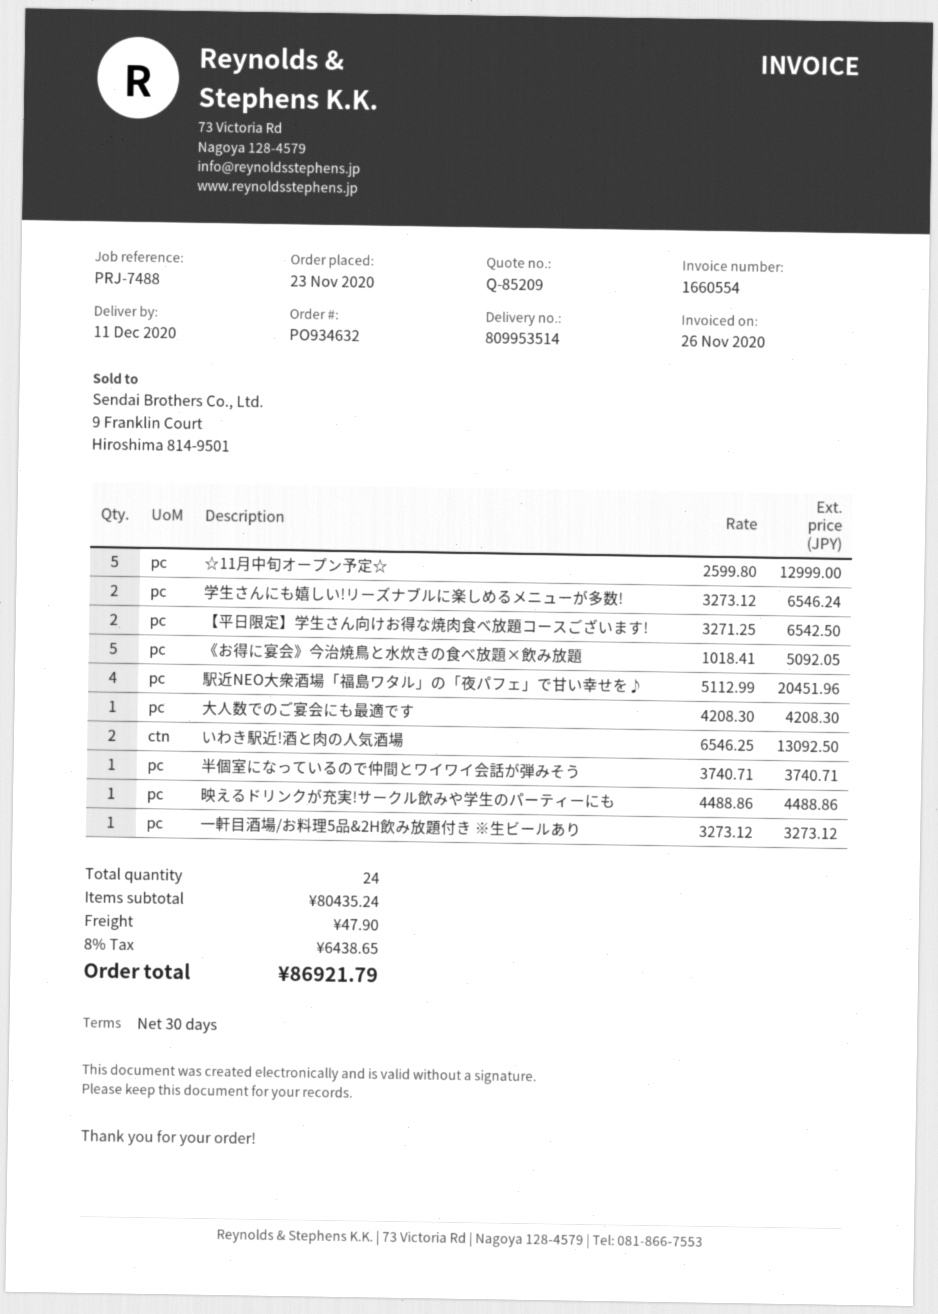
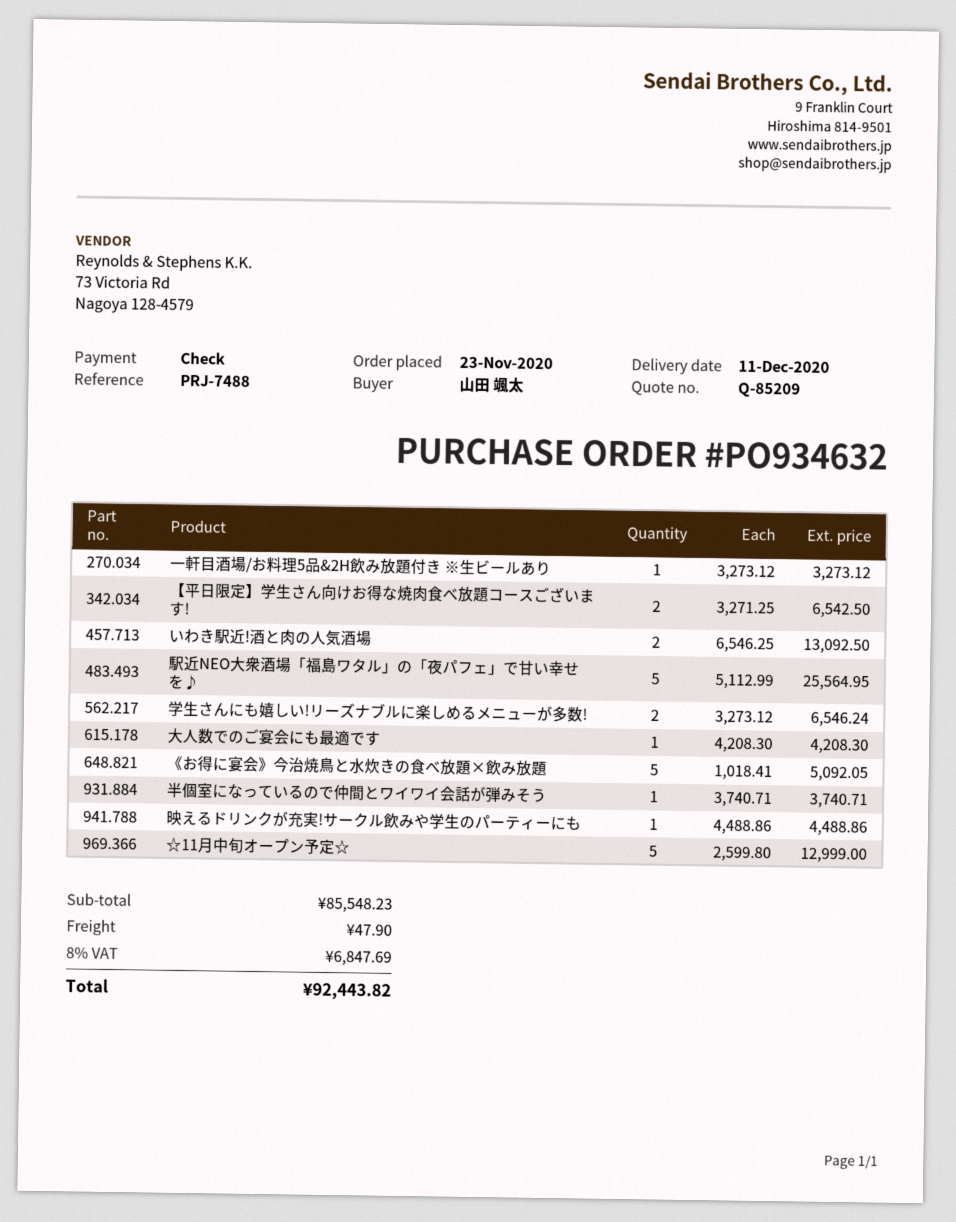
駅近NEO大衆酒場「福島ワタル」の「夜パフェ」で甘い幸せを♪: 4 x 5112.99 = 20451.96 -> 5 x 5112.99 = 25564.95
subtotal: 80435.24 -> 85548.23
tax: 8% = 6438.65 -> 8% = 6847.69
total: 86921.79 -> 92443.82

